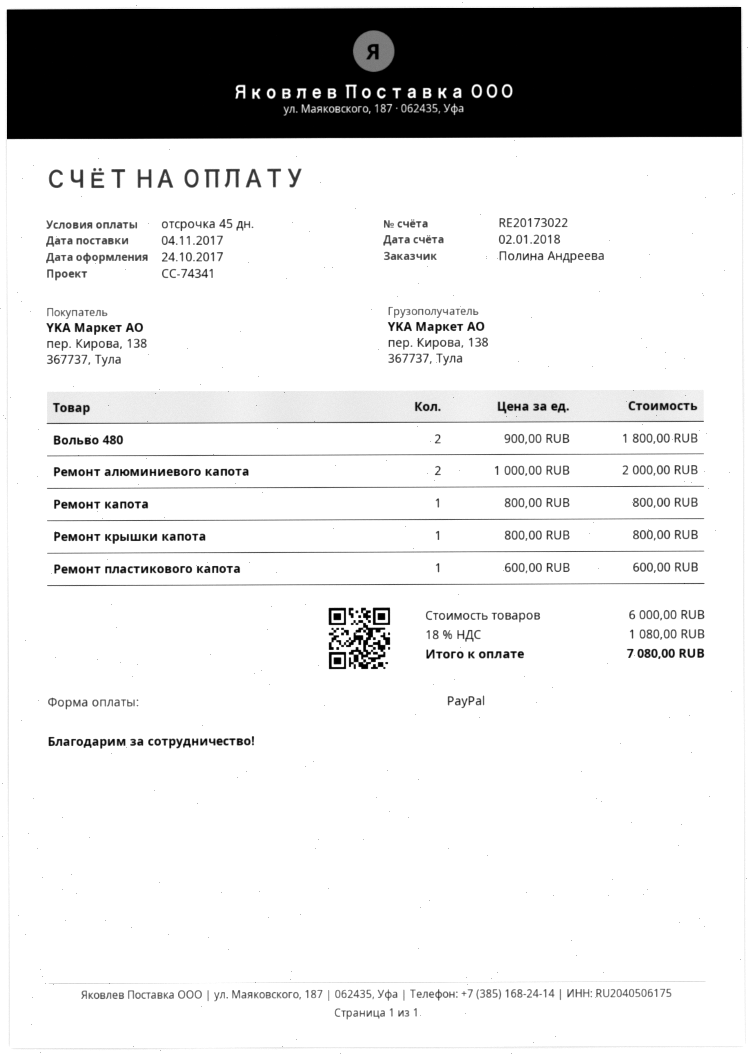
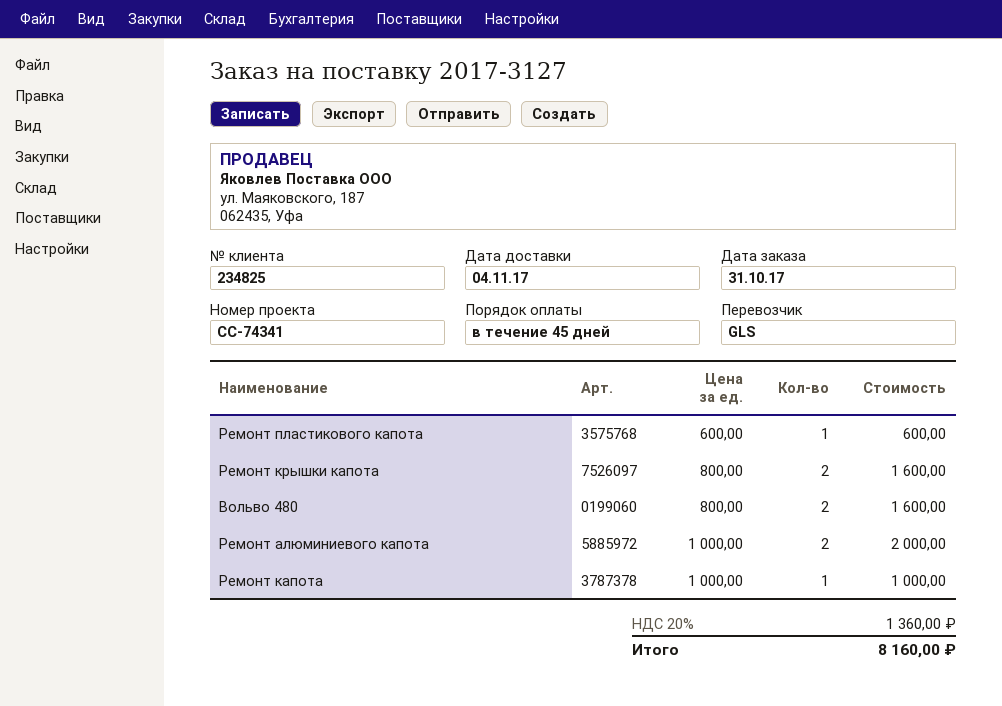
order date: 2017-10-24 -> 2017-10-31
Вольво 480: 2 x 900.00 = 1800.00 -> 2 x 800.00 = 1600.00
Ремонт капота: 1 x 800.00 = 800.00 -> 1 x 1000.00 = 1000.00
Ремонт крышки капота: 1 x 800.00 = 800.00 -> 2 x 800.00 = 1600.00
tax: 18% = 1080.00 -> 20% = 1360.00
total: 7080.00 -> 8160.00

